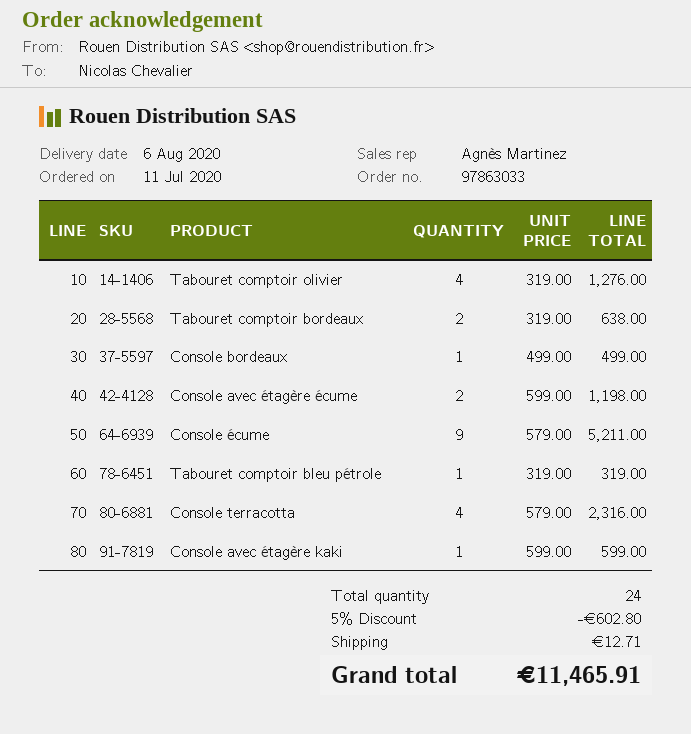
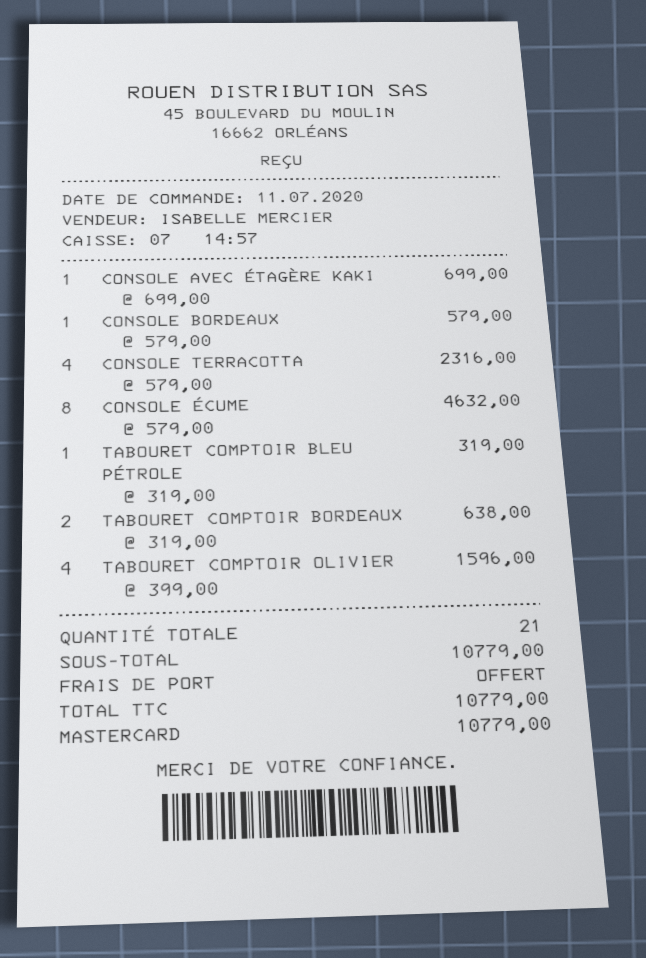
sales rep: Agnès Martinez -> ISABELLE MERCIER
Tabouret comptoir olivier: 4 x 319.00 = 1276.00 -> 4 x 399.00 = 1596.00
Console bordeaux: 1 x 499.00 = 499.00 -> 1 x 579.00 = 579.00
Console avec étagère écume: 2 x 599.00 = 1198.00 -> none
Console écume: 9 x 579.00 = 5211.00 -> 8 x 579.00 = 4632.00
Console avec étagère kaki: 1 x 599.00 = 599.00 -> 1 x 699.00 = 699.00
total quantity: 24 -> 21
discount: 5% = 602.80 -> none
shipping: 12.71 -> 0.00
total: 11465.91 -> 10779.00

